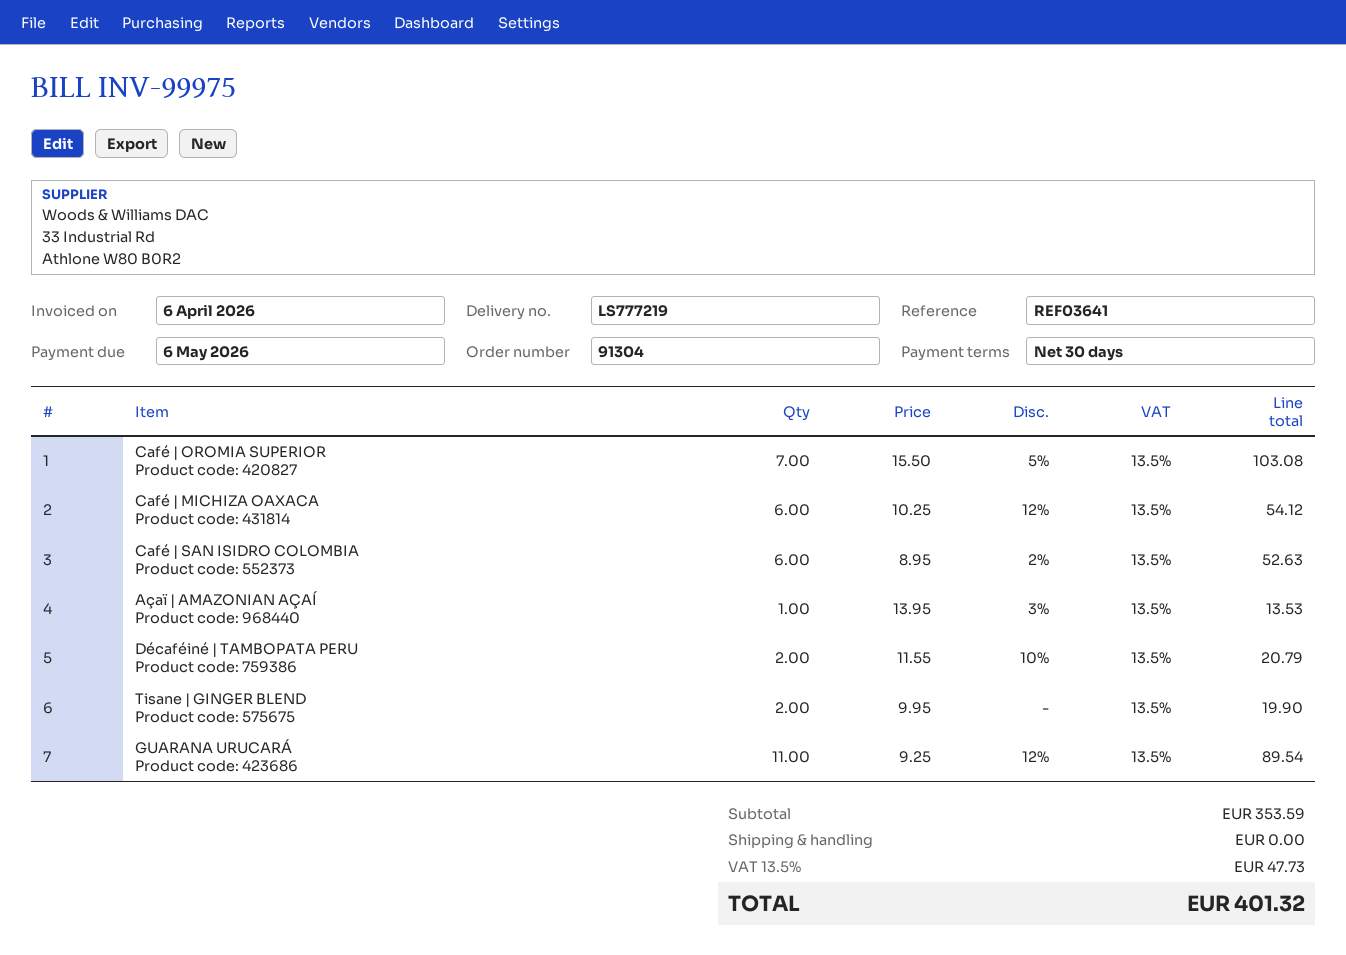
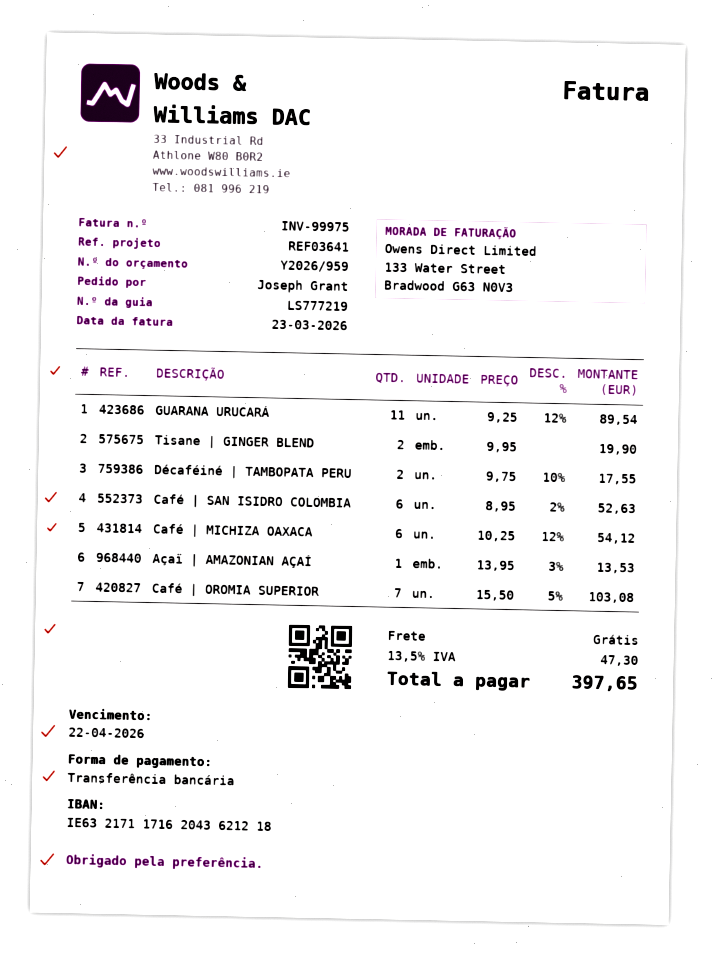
invoice date: 2026-04-06 -> 2026-03-23
due date: 2026-05-06 -> 2026-04-22
Décaféiné | TAMBOPATA PERU: 2 x 11.55 - 10% = 20.79 -> 2 x 9.75 - 10% = 17.55
tax: 13.5% = 47.73 -> 13.5% = 47.30
total: 401.32 -> 397.65

